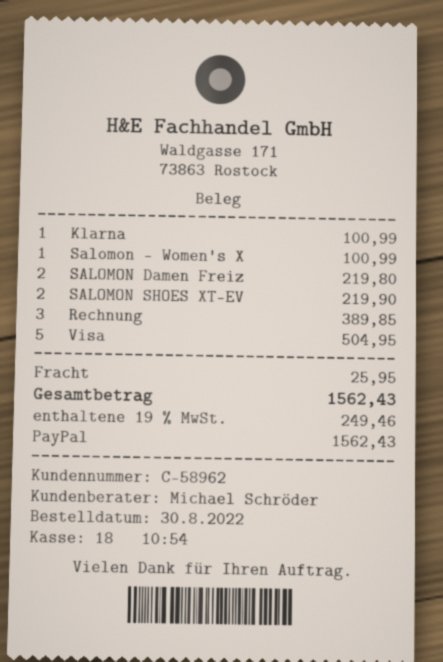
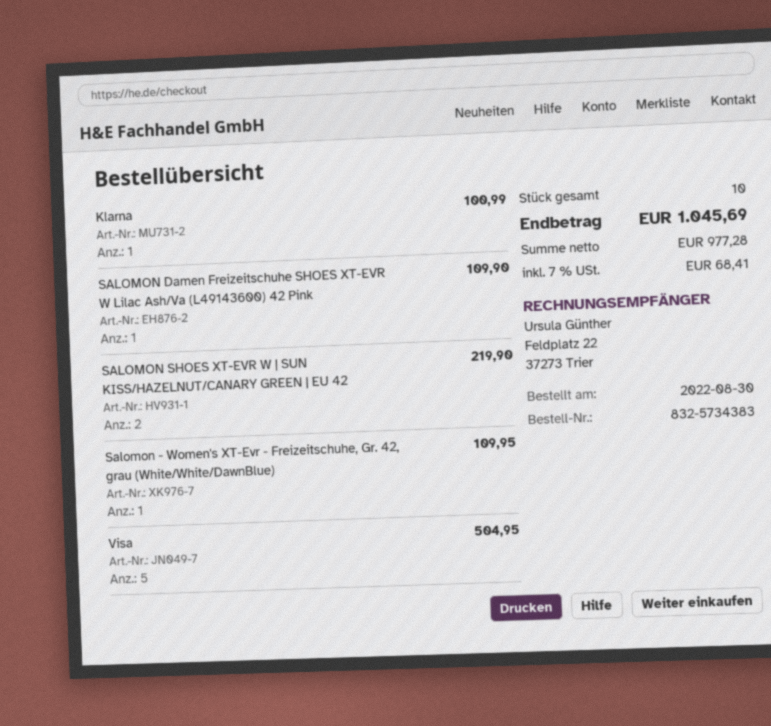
Salomon - Women's X: 1 for 100.99 -> 1 for 109.95
SALOMON Damen Freiz: 2 for 219.80 -> 1 for 109.90
Rechnung: 3 for 389.85 -> none
shipping: 25.95 -> none
tax: 19% = 249.46 -> 7% = 68.41
total: 1562.43 -> 1045.69

